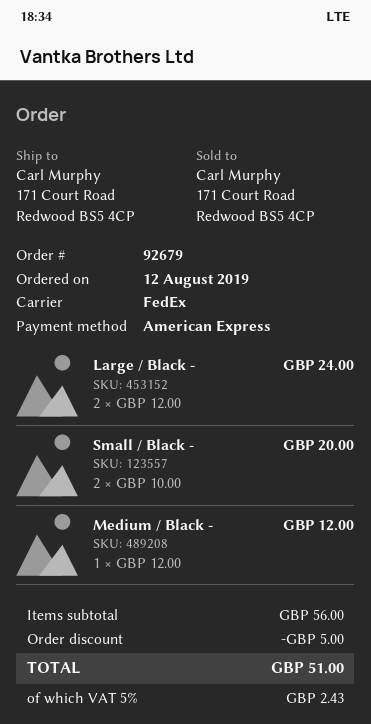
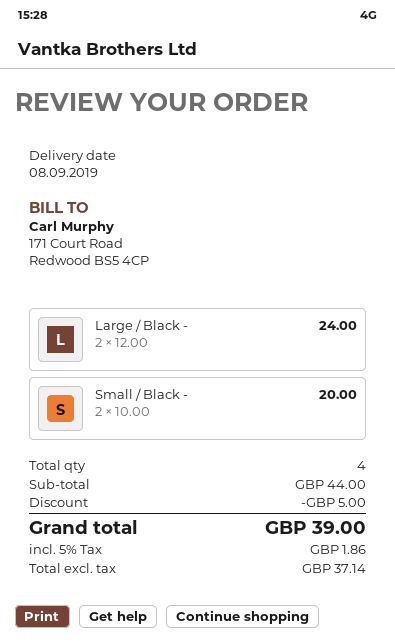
Medium / Black -: 1 x 12.00 = 12.00 -> none
subtotal: 56.00 -> 44.00
tax: 5% = 2.43 -> 5% = 1.86
total: 51.00 -> 39.00

